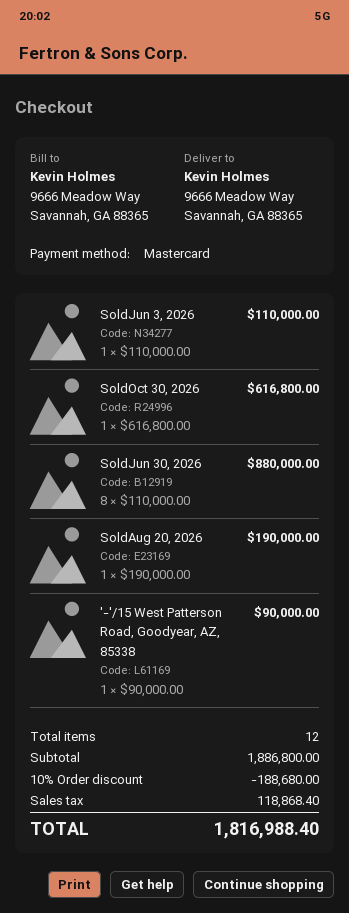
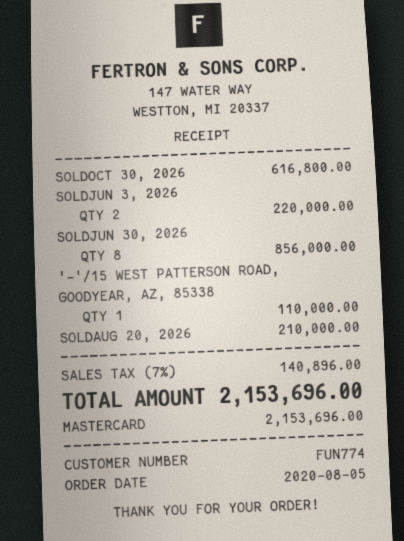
SoldJun 3, 2026: 1 for 110000.00 -> 2 for 220000.00
SoldJun 30, 2026: 8 for 880000.00 -> 8 for 856000.00
SoldAug 20, 2026: 1 for 190000.00 -> 1 for 210000.00
'-'/15 West Patterson Road, Goodyear, AZ, 85338: 1 for 90000.00 -> 1 for 110000.00
discount: 10% = 188680.00 -> none
tax: 118868.40 -> 140896.00
total: 1816988.40 -> 2153696.00

